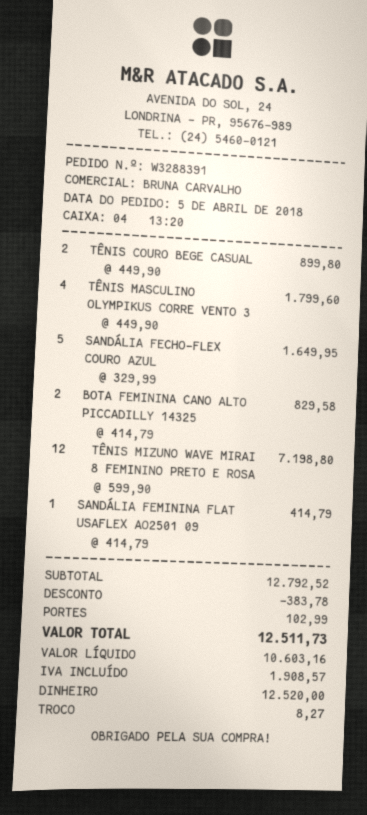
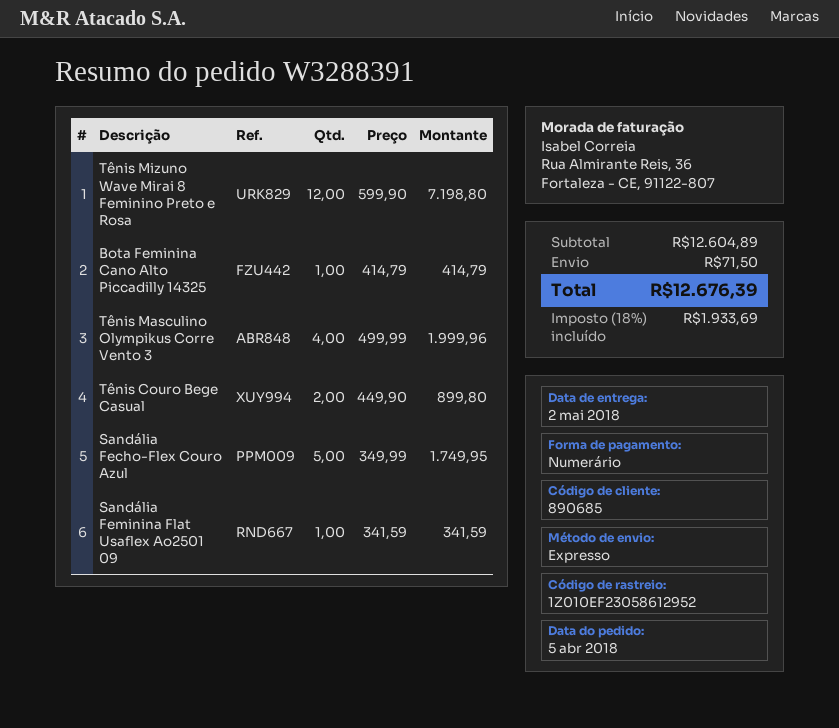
TÊNIS MASCULINO OLYMPIKUS CORRE VENTO 3: 4 x 449.90 = 1799.60 -> 4 x 499.99 = 1999.96
SANDÁLIA FECHO-FLEX COURO AZUL: 5 x 329.99 = 1649.95 -> 5 x 349.99 = 1749.95
BOTA FEMININA CANO ALTO PICCADILLY 14325: 2 x 414.79 = 829.58 -> 1 x 414.79 = 414.79
SANDÁLIA FEMININA FLAT USAFLEX AO2501 09: 1 x 414.79 = 414.79 -> 1 x 341.59 = 341.59
subtotal: 12792.52 -> 12604.89
discount: 383.78 -> none
shipping: 102.99 -> 71.50
tax: 1908.57 -> 1933.69
total: 12511.73 -> 12676.39

